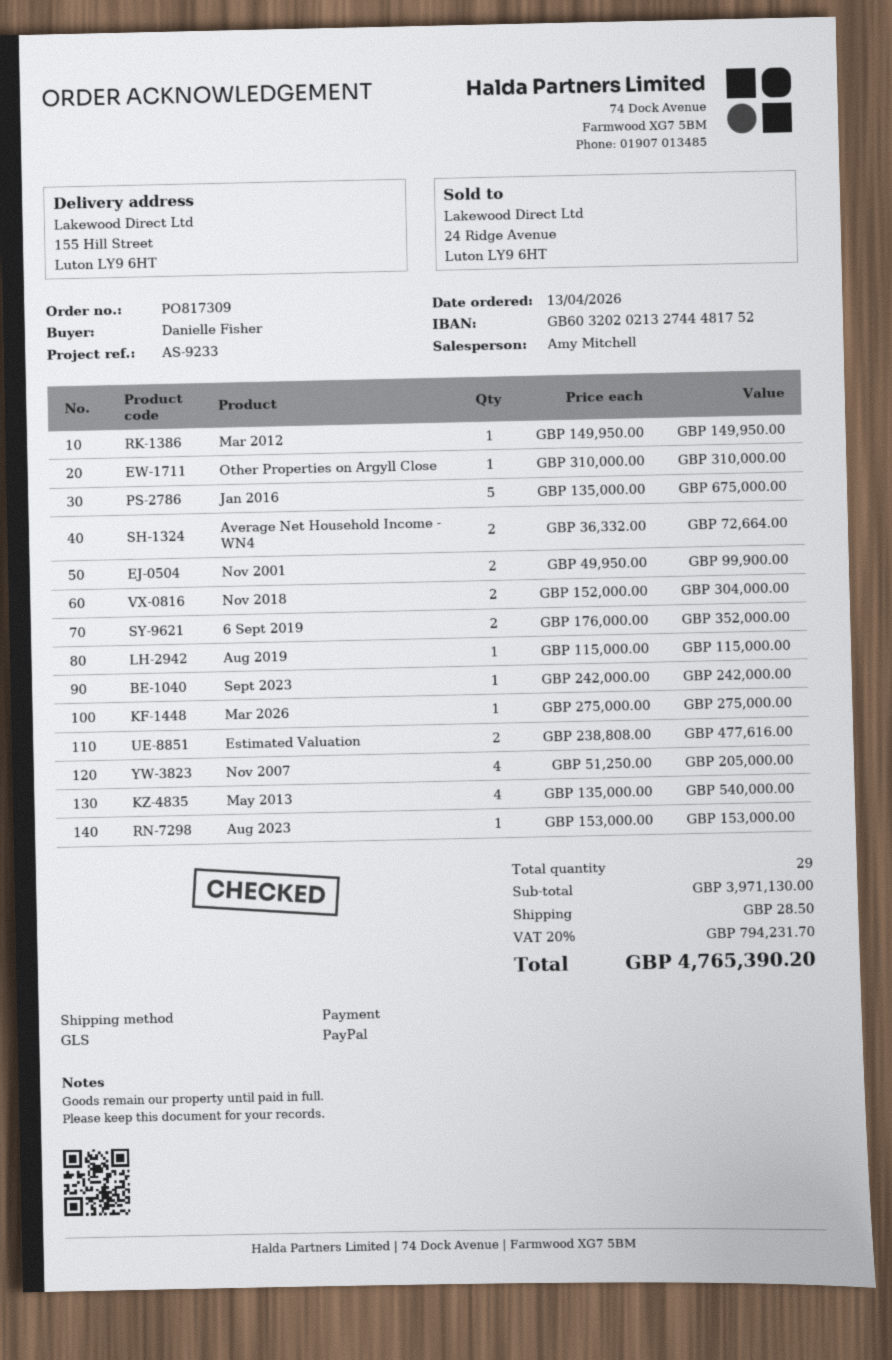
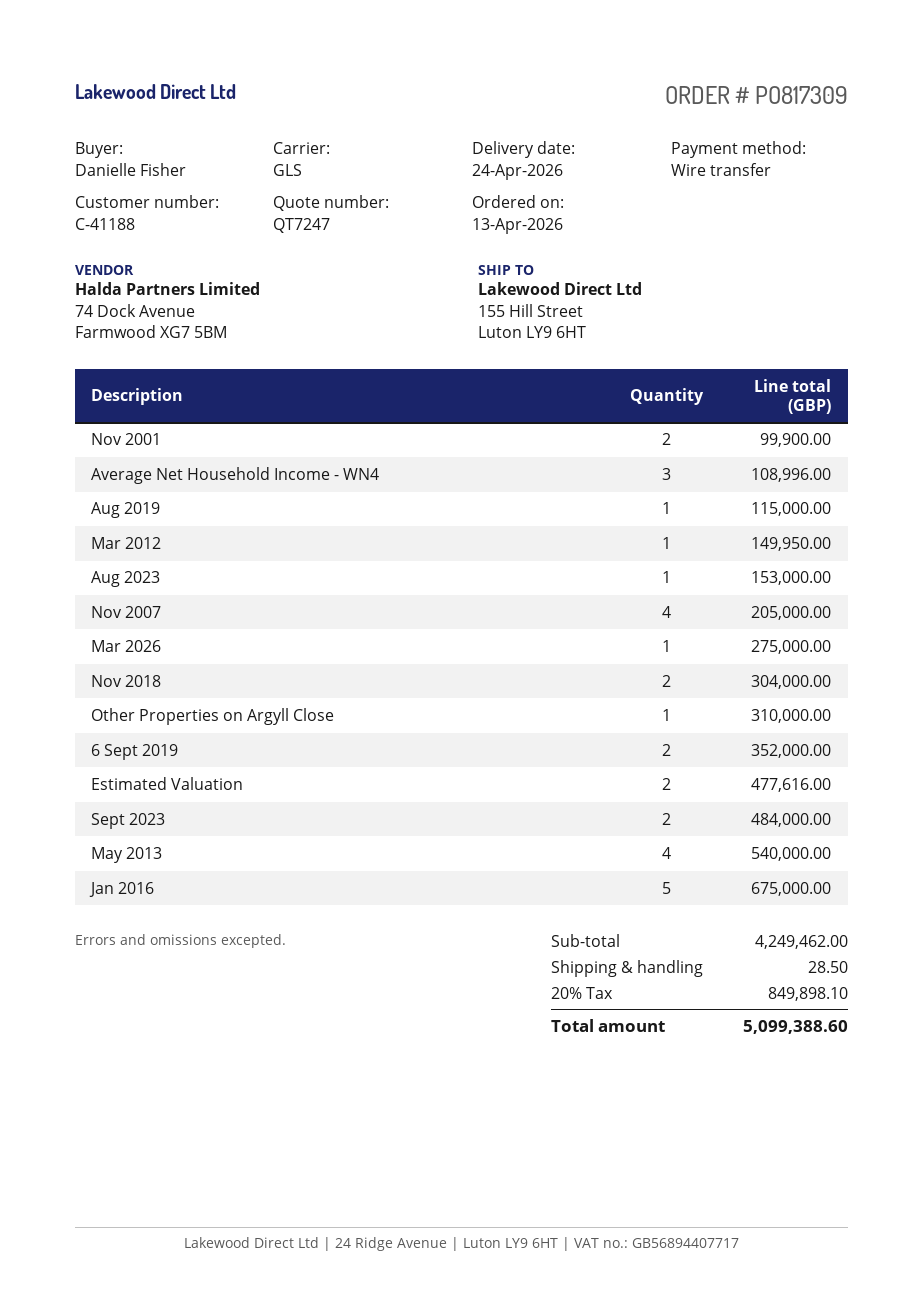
payment method: PayPal -> bank transfer
Average Net Household Income - WN4: 2 for 72664.00 -> 3 for 108996.00
Sept 2023: 1 for 242000.00 -> 2 for 484000.00
subtotal: 3971130.00 -> 4249462.00
tax: 20% = 794231.70 -> 20% = 849898.10
total: 4765390.20 -> 5099388.60

